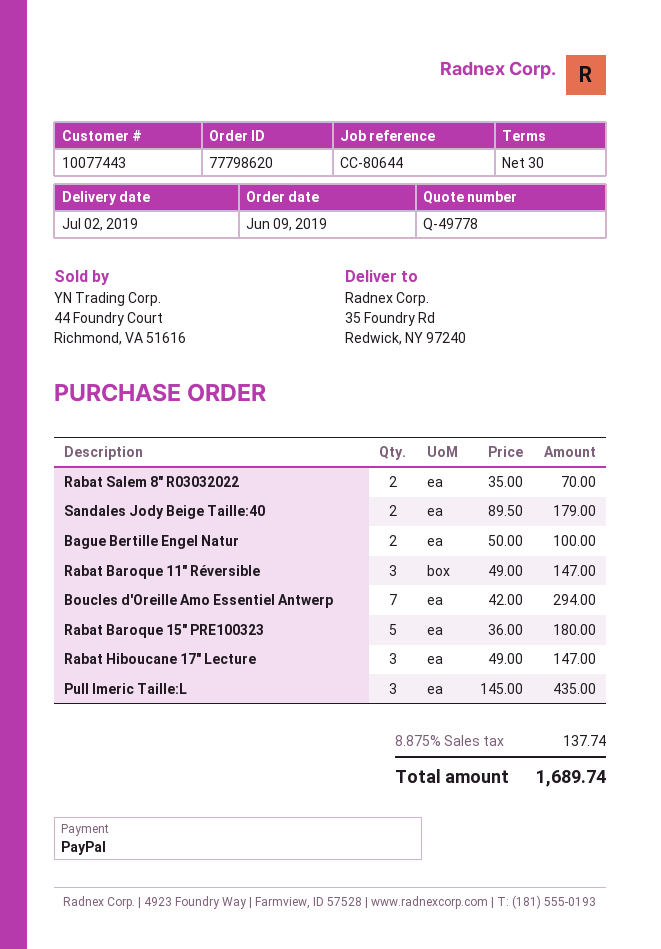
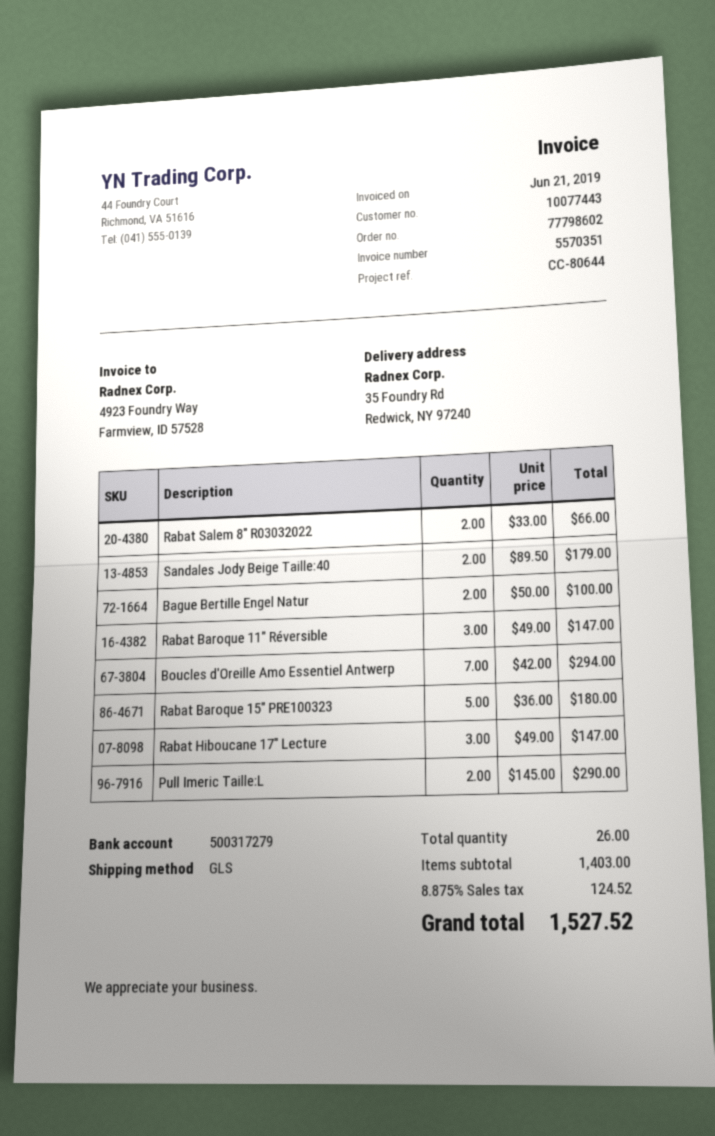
order number: 77798620 -> 77798602
Rabat Salem 8" R03032022: 2 x 35.00 = 70.00 -> 2 x 33.00 = 66.00
Pull Imeric Taille:L: 3 x 145.00 = 435.00 -> 2 x 145.00 = 290.00
tax: 8.875% = 137.74 -> 8.875% = 124.52
total: 1689.74 -> 1527.52

